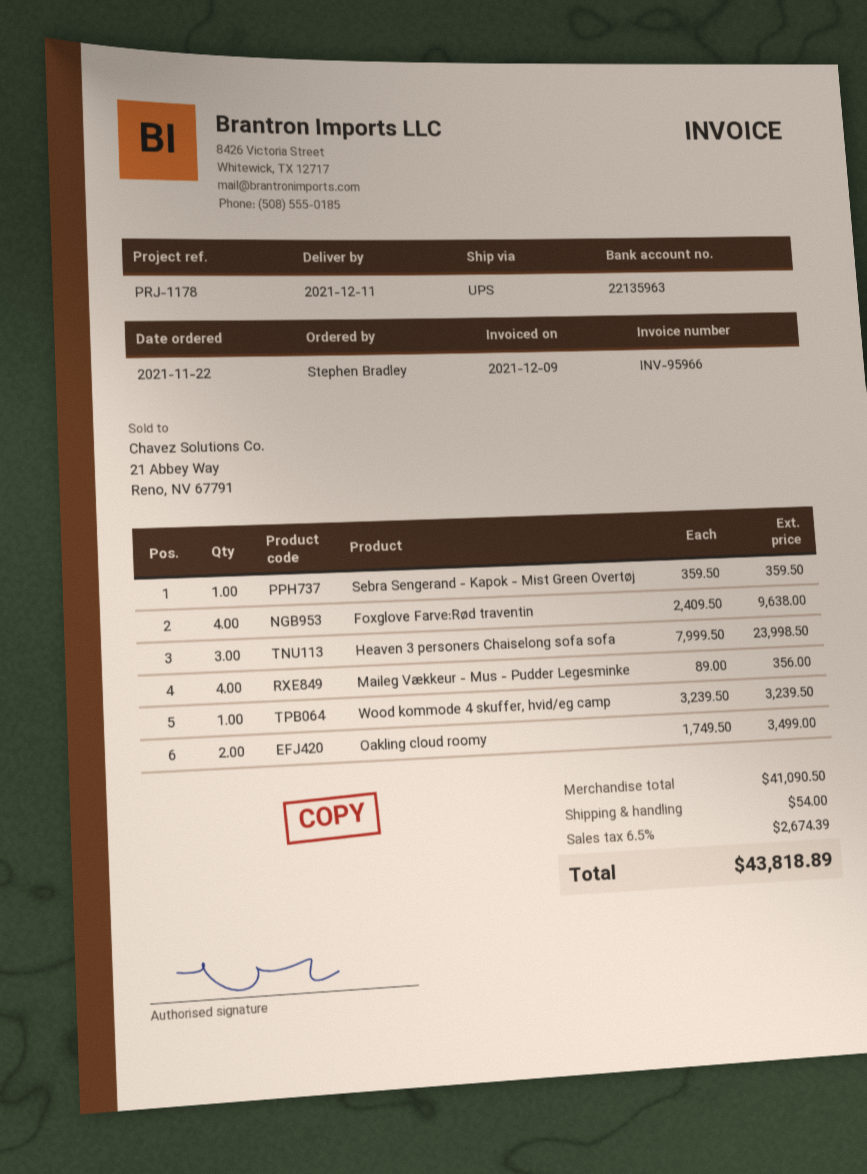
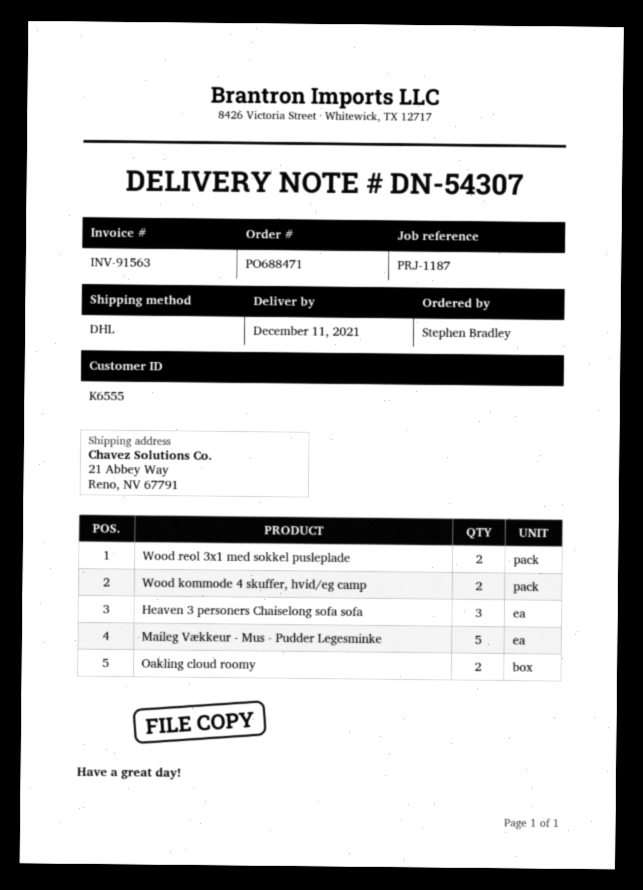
invoice number: INV-95966 -> INV-91563
reference: PRJ-1178 -> PRJ-1187
shipping method: UPS -> DHL
Sebra Sengerand - Kapok - Mist Green Overtøj: 1 -> none
Foxglove Farve:Rød traventin: 4 -> none
Maileg Vækkeur - Mus - Pudder Legesminke: 4 -> 5
Wood kommode 4 skuffer, hvid/eg camp: 1 -> 2
Wood reol 3x1 med sokkel pusleplade: none -> 2

